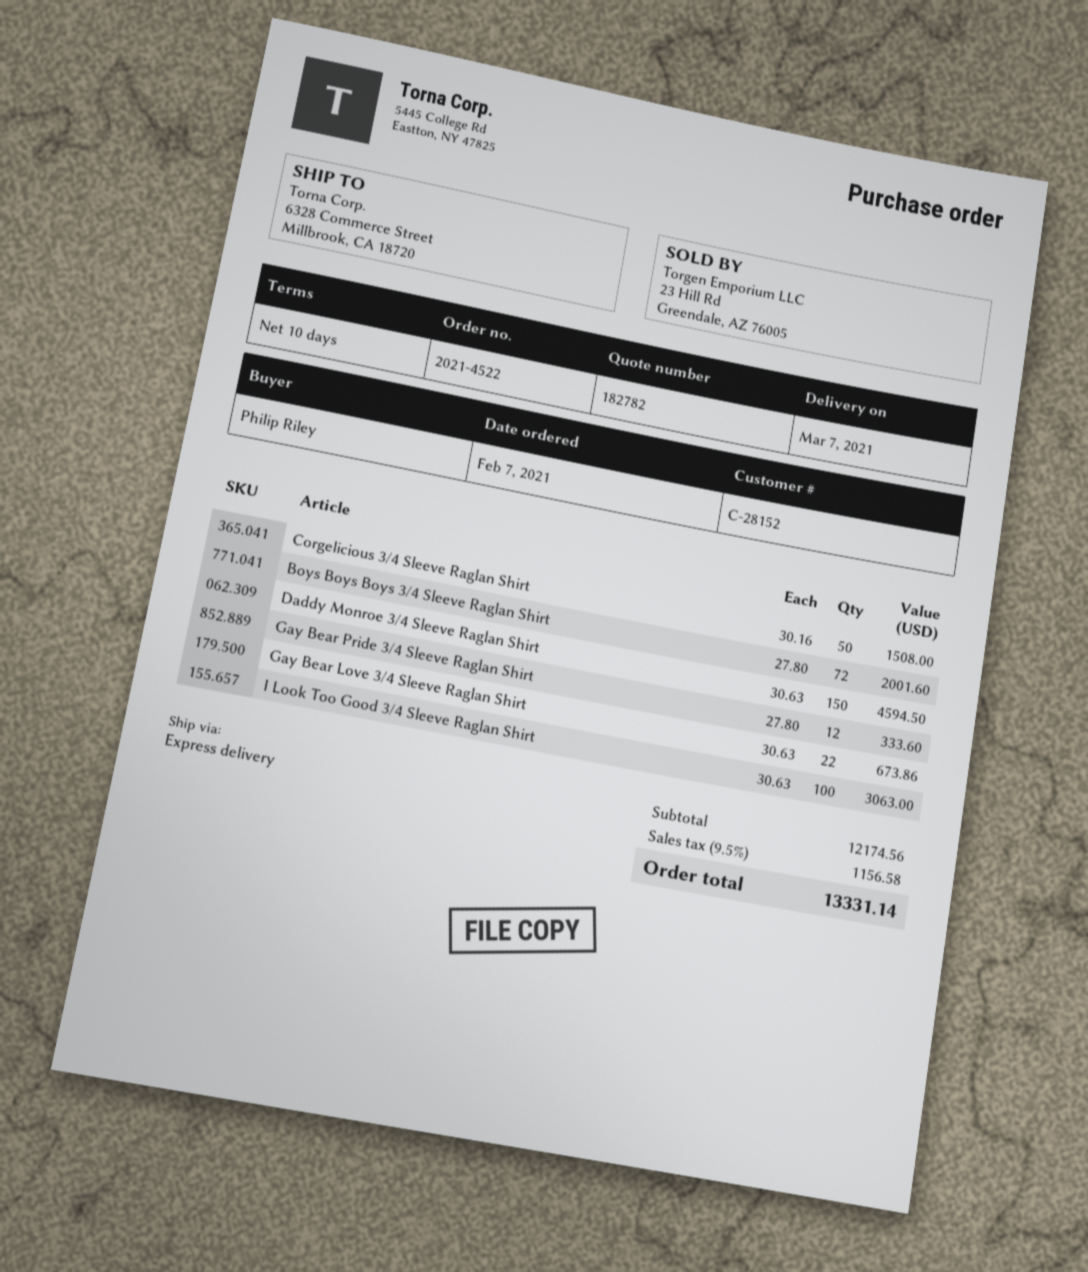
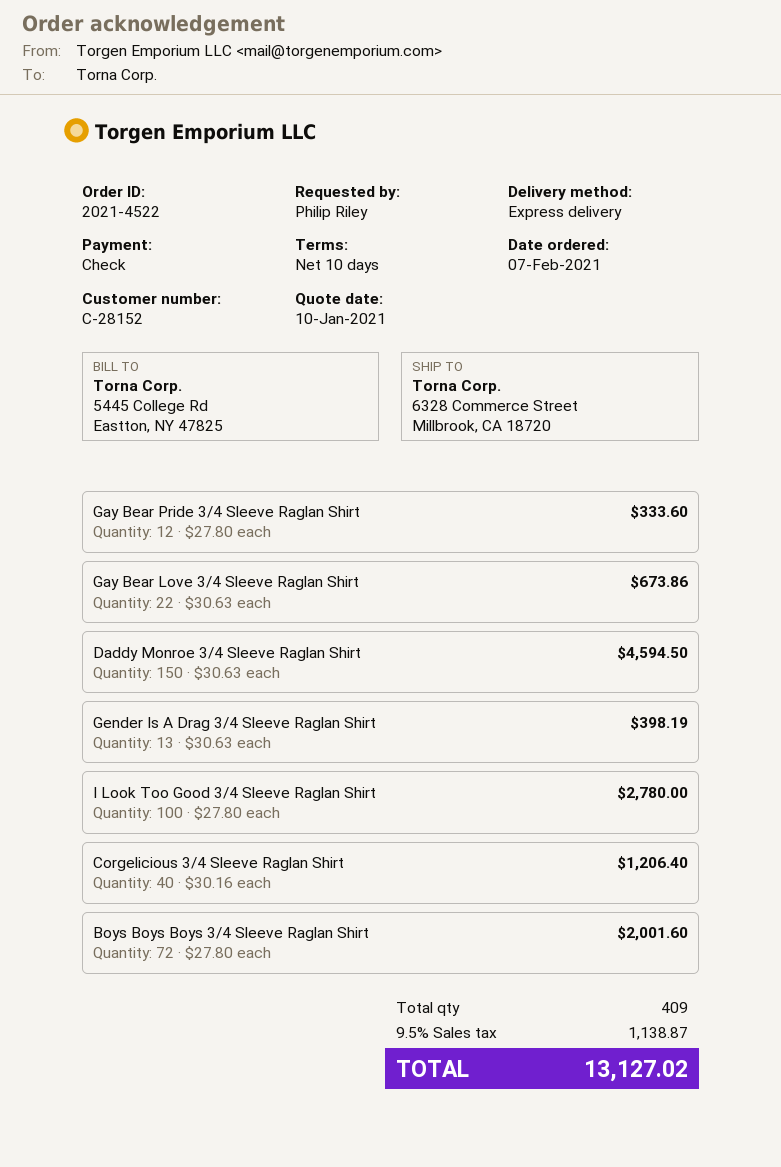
Corgelicious 3/4 Sleeve Raglan Shirt: 50 x 30.16 = 1508.00 -> 40 x 30.16 = 1206.40
I Look Too Good 3/4 Sleeve Raglan Shirt: 100 x 30.63 = 3063.00 -> 100 x 27.80 = 2780.00
Gender Is A Drag 3/4 Sleeve Raglan Shirt: none -> 13 x 30.63 = 398.19
tax: 9.5% = 1156.58 -> 9.5% = 1138.87
total: 13331.14 -> 13127.02

